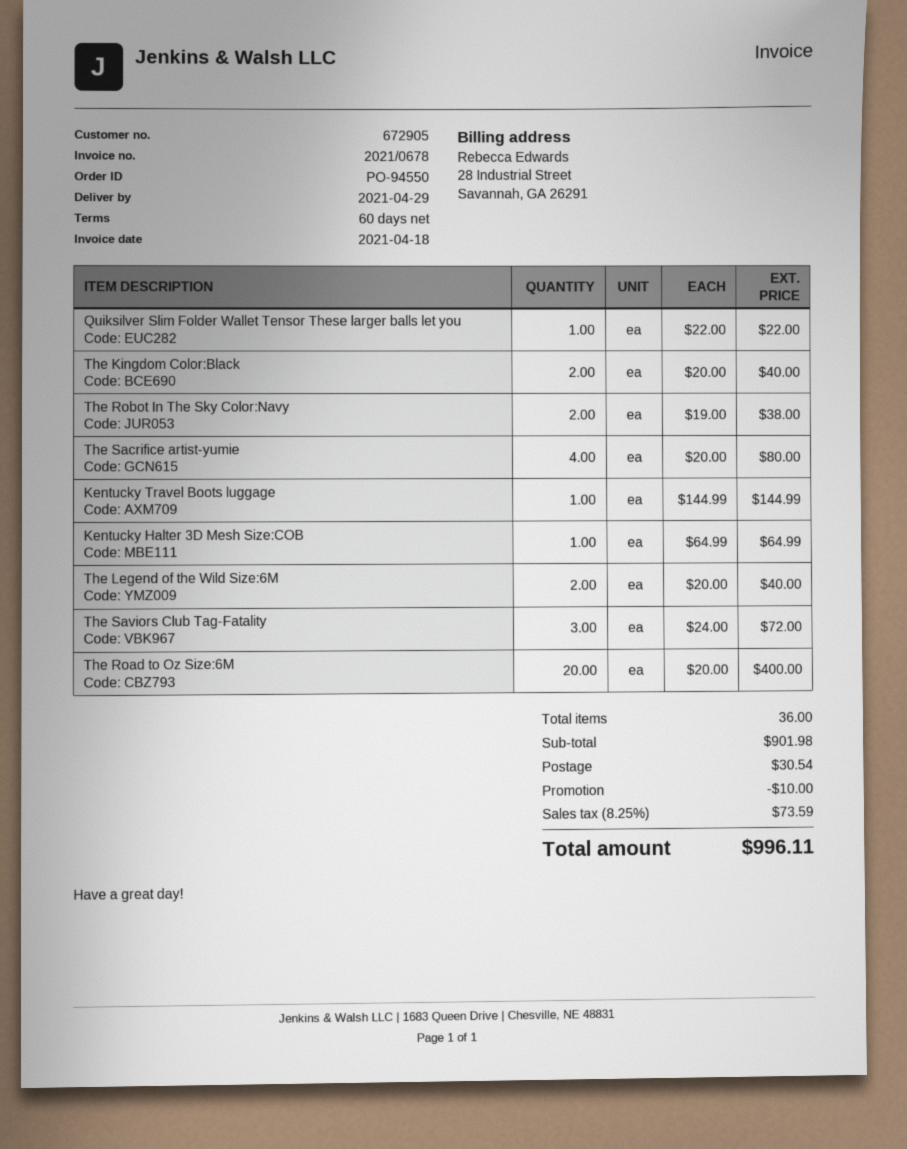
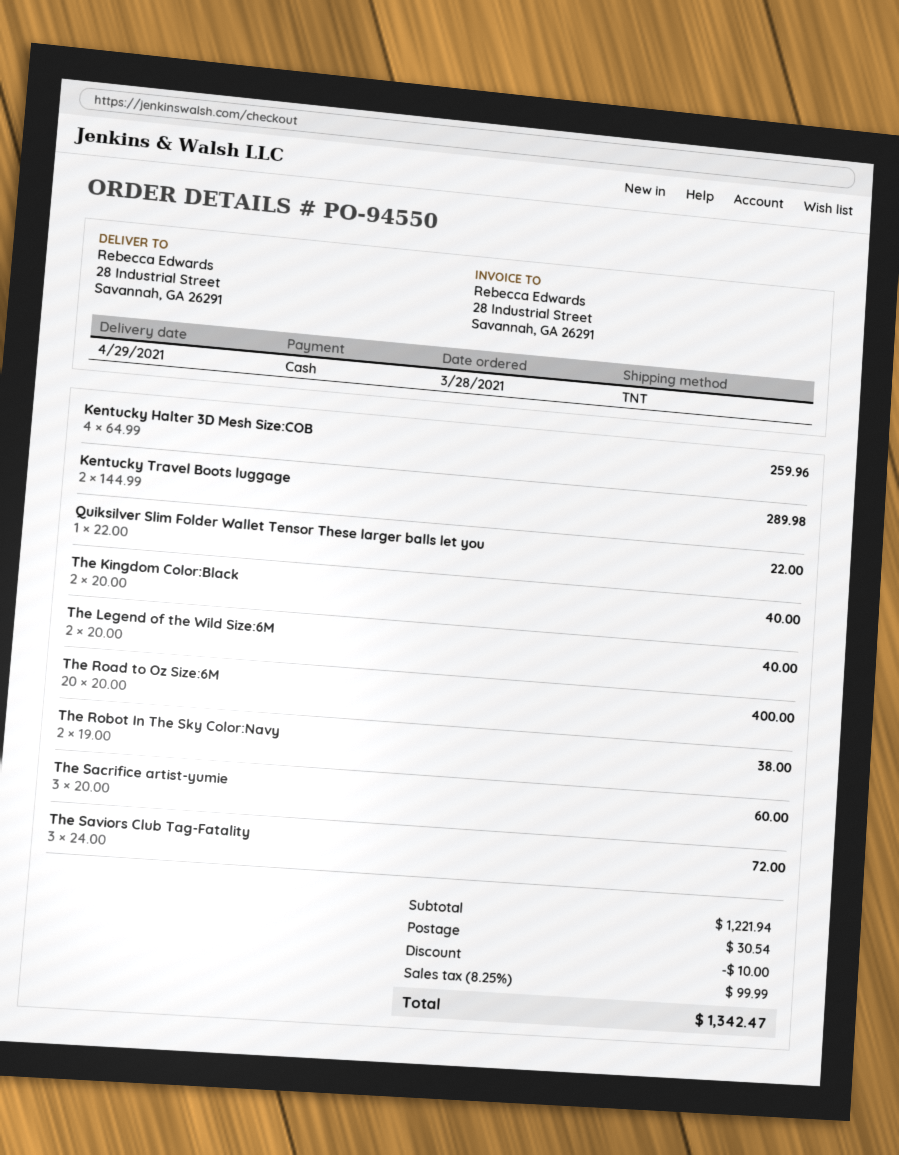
The Sacrifice artist-yumie: 4 x 20.00 = 80.00 -> 3 x 20.00 = 60.00
Kentucky Travel Boots luggage: 1 x 144.99 = 144.99 -> 2 x 144.99 = 289.98
Kentucky Halter 3D Mesh Size:COB: 1 x 64.99 = 64.99 -> 4 x 64.99 = 259.96
subtotal: 901.98 -> 1221.94
tax: 8.25% = 73.59 -> 8.25% = 99.99
total: 996.11 -> 1342.47

